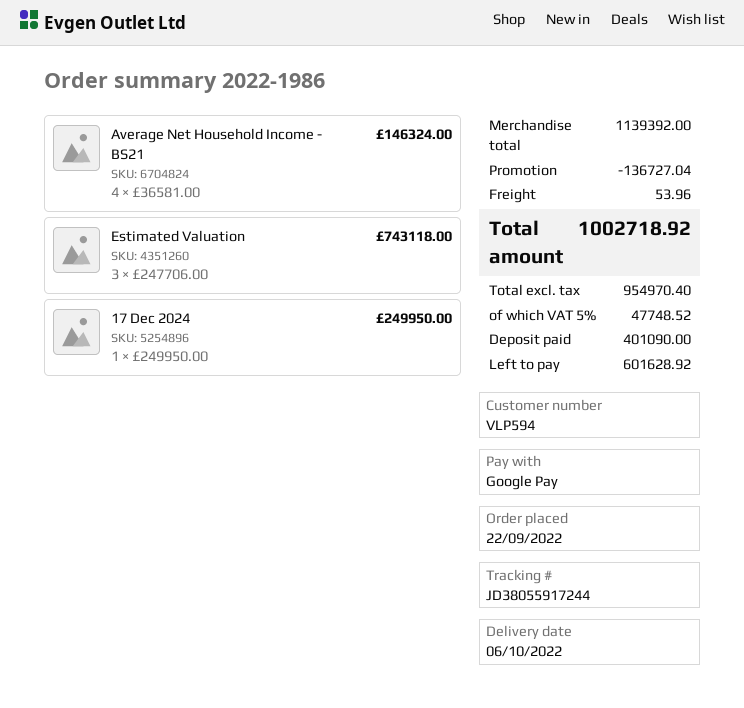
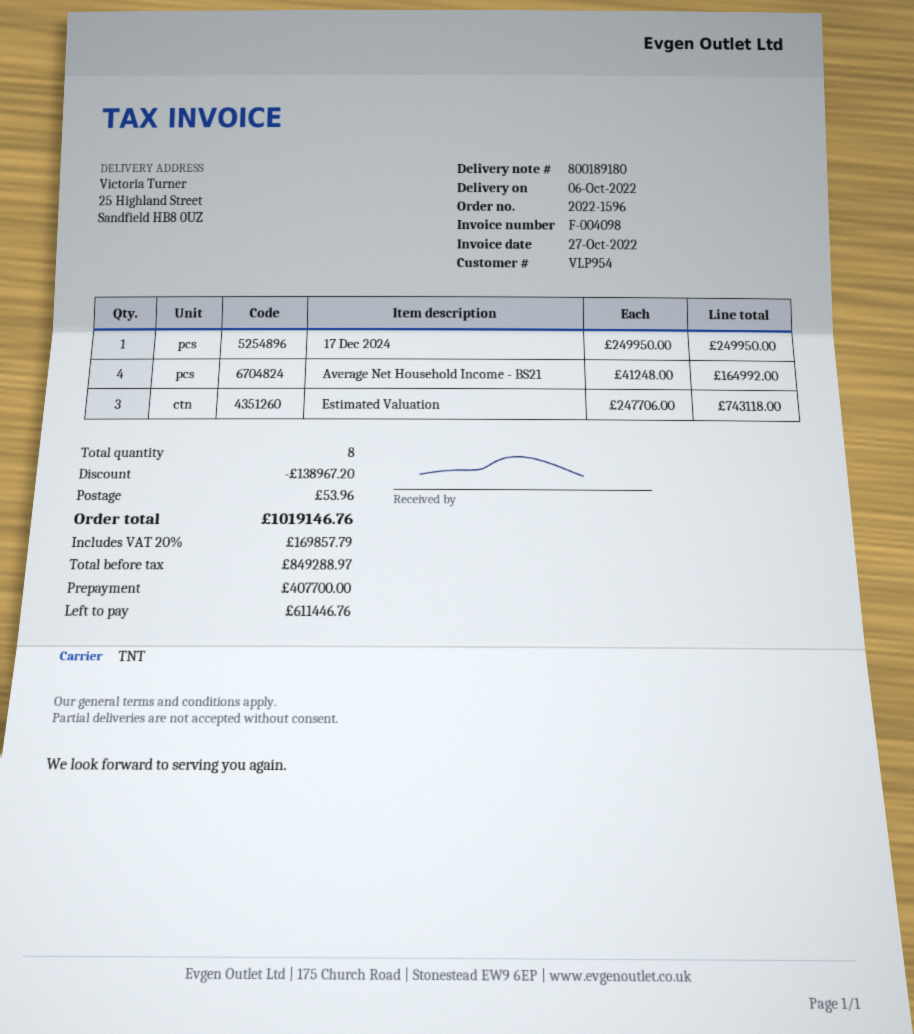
order number: 2022-1986 -> 2022-1596
customer number: VLP594 -> VLP954
Average Net Household Income - BS21: 4 x 36581.00 = 146324.00 -> 4 x 41248.00 = 164992.00
discount: 136727.04 -> 138967.20
net: 954970.40 -> 849288.97
tax: 5% = 47748.52 -> 20% = 169857.79
total: 1002718.92 -> 1019146.76
deposit: 401090.00 -> 407700.00
balance: 601628.92 -> 611446.76

